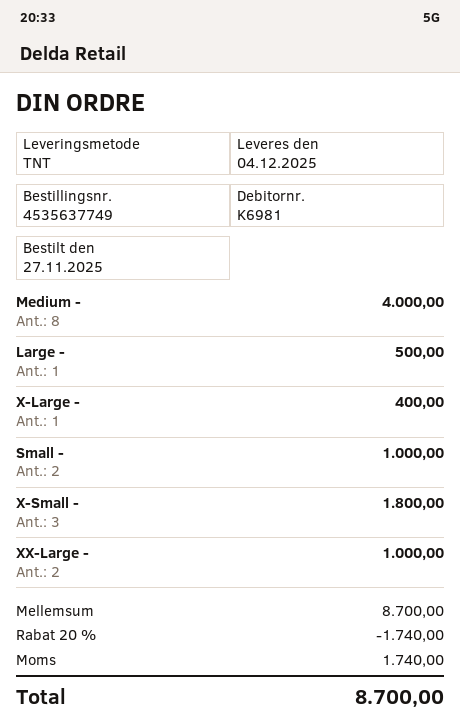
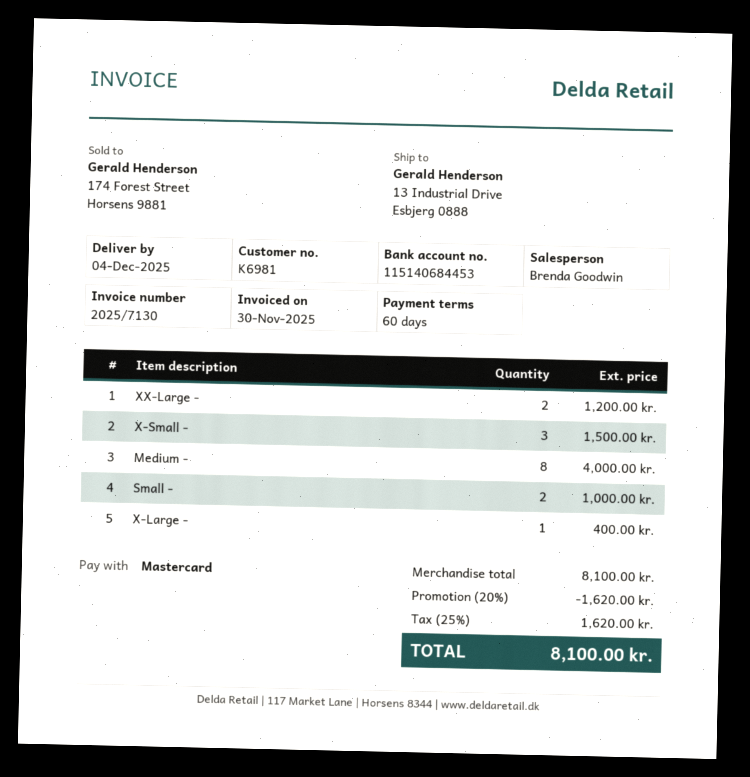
Large -: 1 for 500.00 -> none
X-Small -: 3 for 1800.00 -> 3 for 1500.00
XX-Large -: 2 for 1000.00 -> 2 for 1200.00
subtotal: 8700.00 -> 8100.00
discount: 20% = 1740.00 -> 20% = 1620.00
tax: 1740.00 -> 1620.00
total: 8700.00 -> 8100.00

